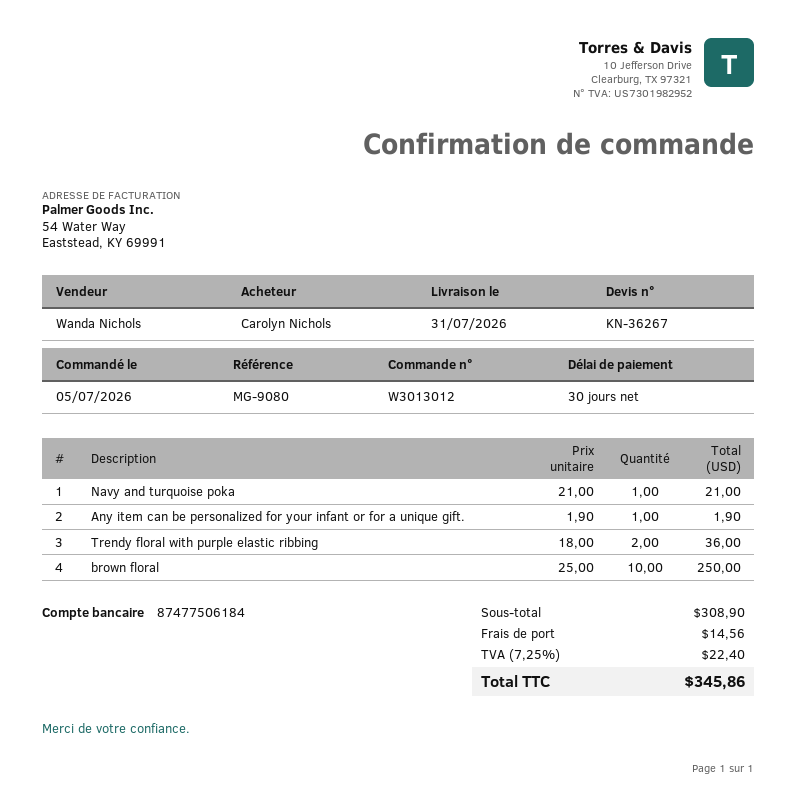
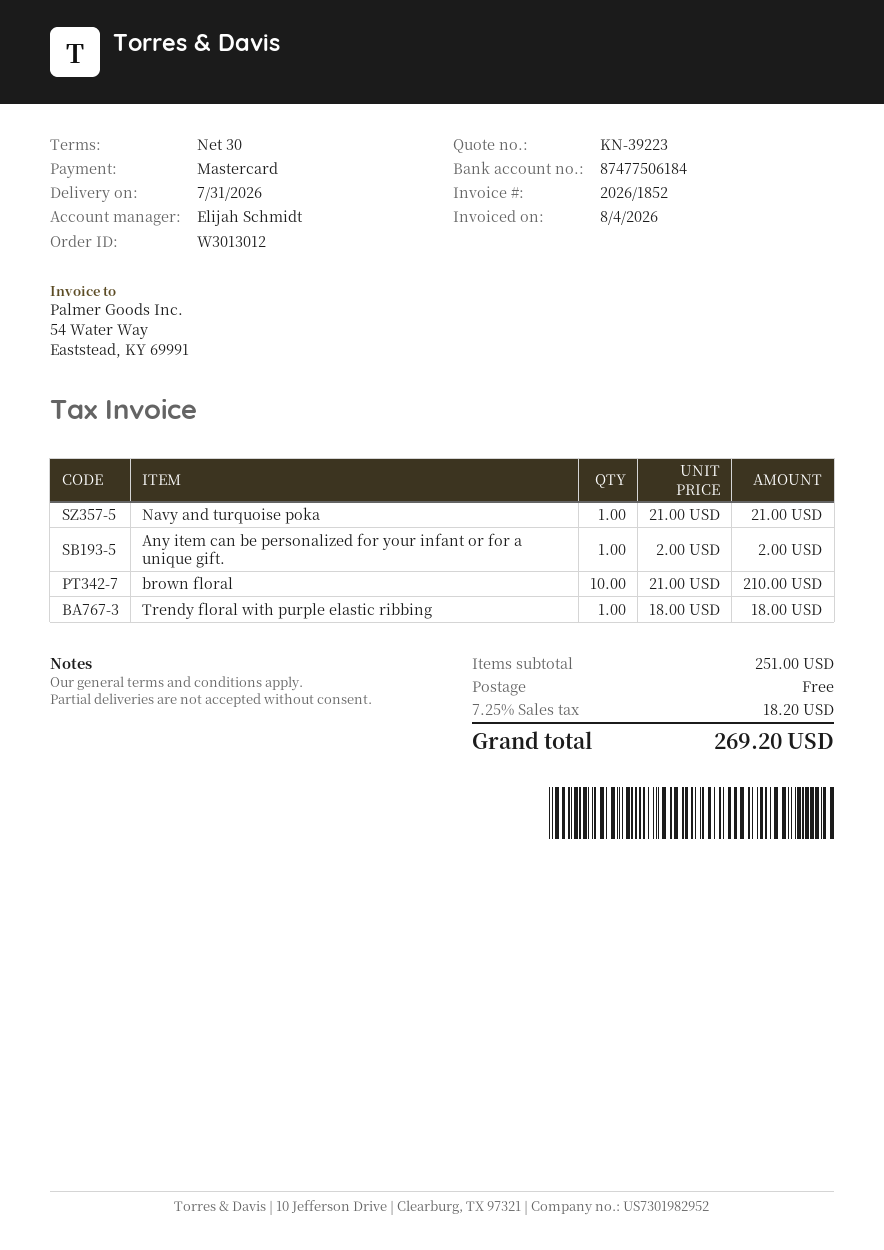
quote number: KN-36267 -> KN-39223
sales rep: Wanda Nichols -> Elijah Schmidt
Any item can be personalized for your infant or for a unique gift.: 1 x 1.90 = 1.90 -> 1 x 2.00 = 2.00
Trendy floral with purple elastic ribbing: 2 x 18.00 = 36.00 -> 1 x 18.00 = 18.00
brown floral: 10 x 25.00 = 250.00 -> 10 x 21.00 = 210.00
subtotal: 308.90 -> 251.00
shipping: 14.56 -> 0.00
tax: 7.25% = 22.40 -> 7.25% = 18.20
total: 345.86 -> 269.20

